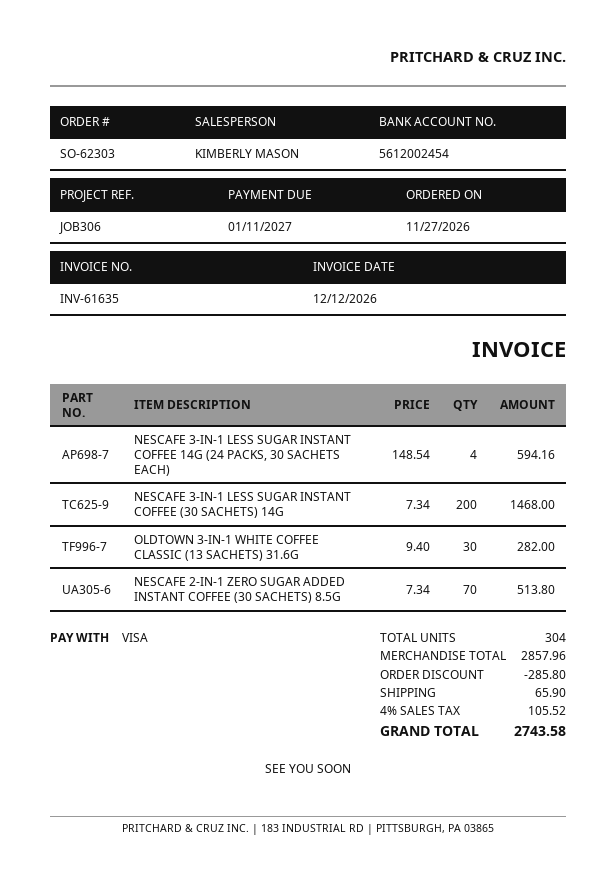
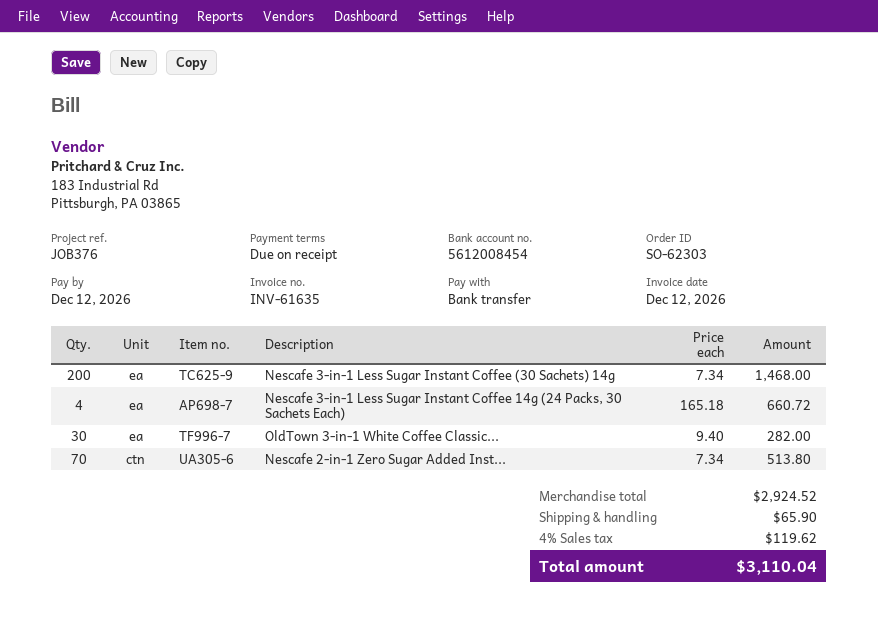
due date: 2027-01-11 -> 2026-12-12
reference: JOB306 -> JOB376
payment method: Visa -> bank transfer
bank account: 5612002454 -> 5612008454
NESCAFE 3-IN-1 LESS SUGAR INSTANT COFFEE 14G (24 PACKS, 30 SACHETS EACH): 4 x 148.54 = 594.16 -> 4 x 165.18 = 660.72
subtotal: 2857.96 -> 2924.52
discount: 285.80 -> none
tax: 4% = 105.52 -> 4% = 119.62
total: 2743.58 -> 3110.04

